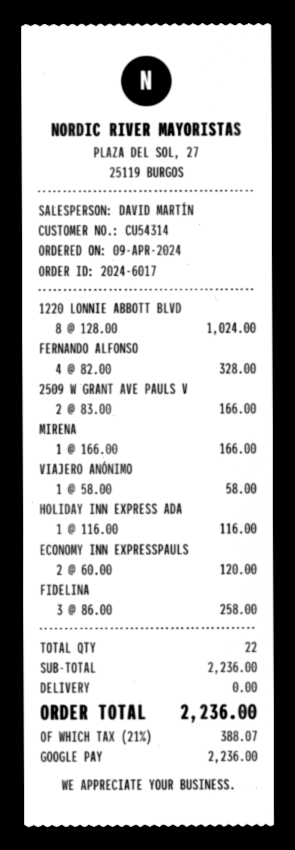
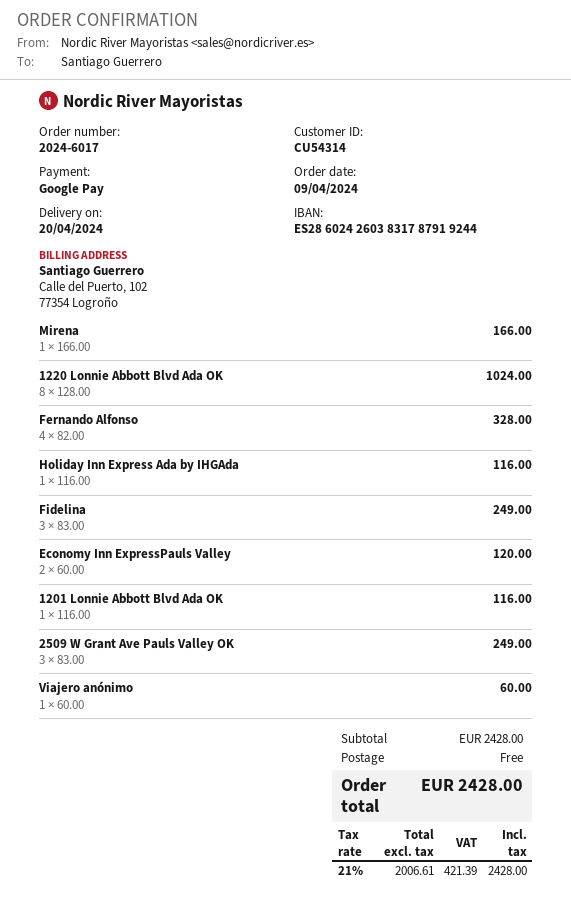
2509 W GRANT AVE PAULS V: 2 x 83.00 = 166.00 -> 3 x 83.00 = 249.00
VIAJERO ANÓNIMO: 1 x 58.00 = 58.00 -> 1 x 60.00 = 60.00
FIDELINA: 3 x 86.00 = 258.00 -> 3 x 83.00 = 249.00
1201 Lonnie Abbott Blvd Ada OK: none -> 1 x 116.00 = 116.00
subtotal: 2236.00 -> 2428.00
tax: 21% = 388.07 -> 21% = 421.39
total: 2236.00 -> 2428.00

